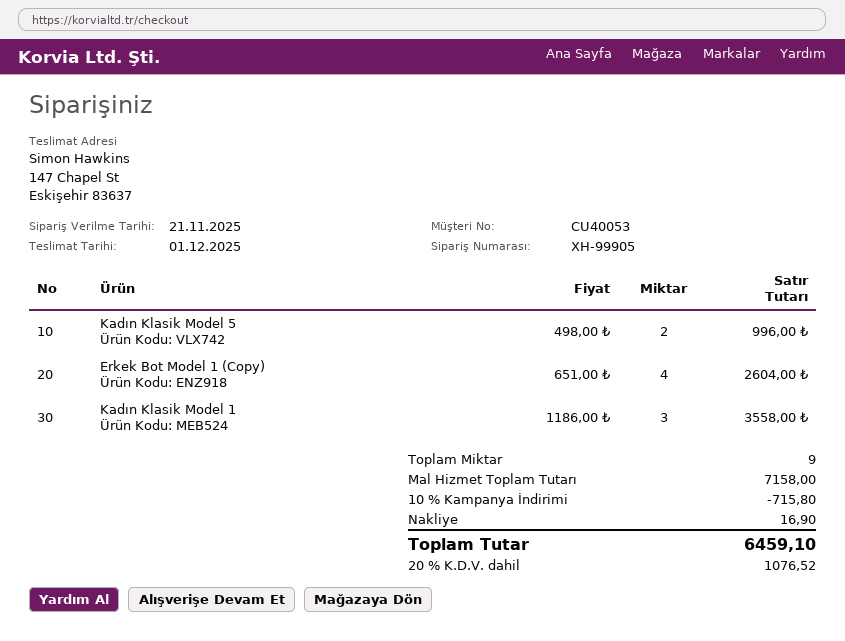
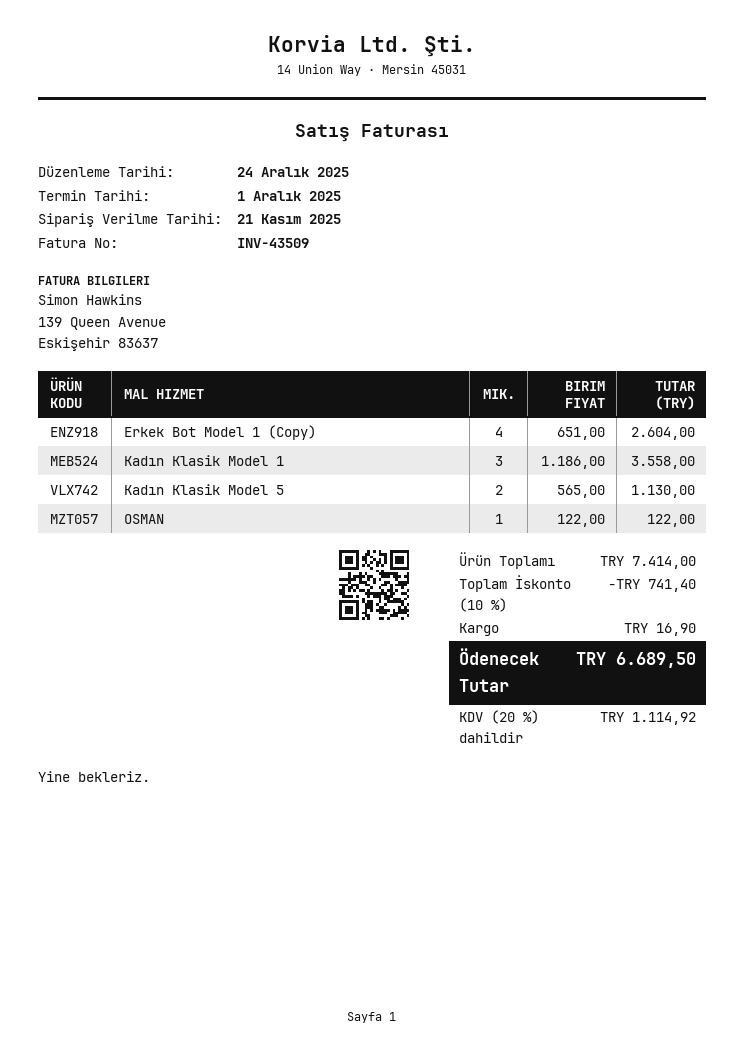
Kadın Klasik Model 5: 2 x 498.00 = 996.00 -> 2 x 565.00 = 1130.00
OSMAN: none -> 1 x 122.00 = 122.00
subtotal: 7158.00 -> 7414.00
discount: 10% = 715.80 -> 10% = 741.40
tax: 20% = 1076.52 -> 20% = 1114.92
total: 6459.10 -> 6689.50

